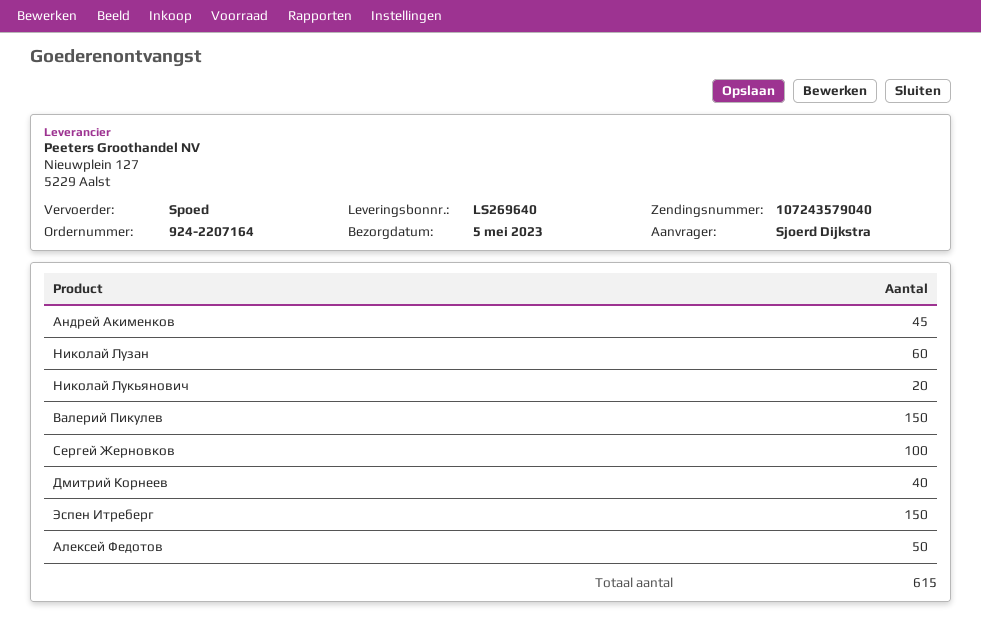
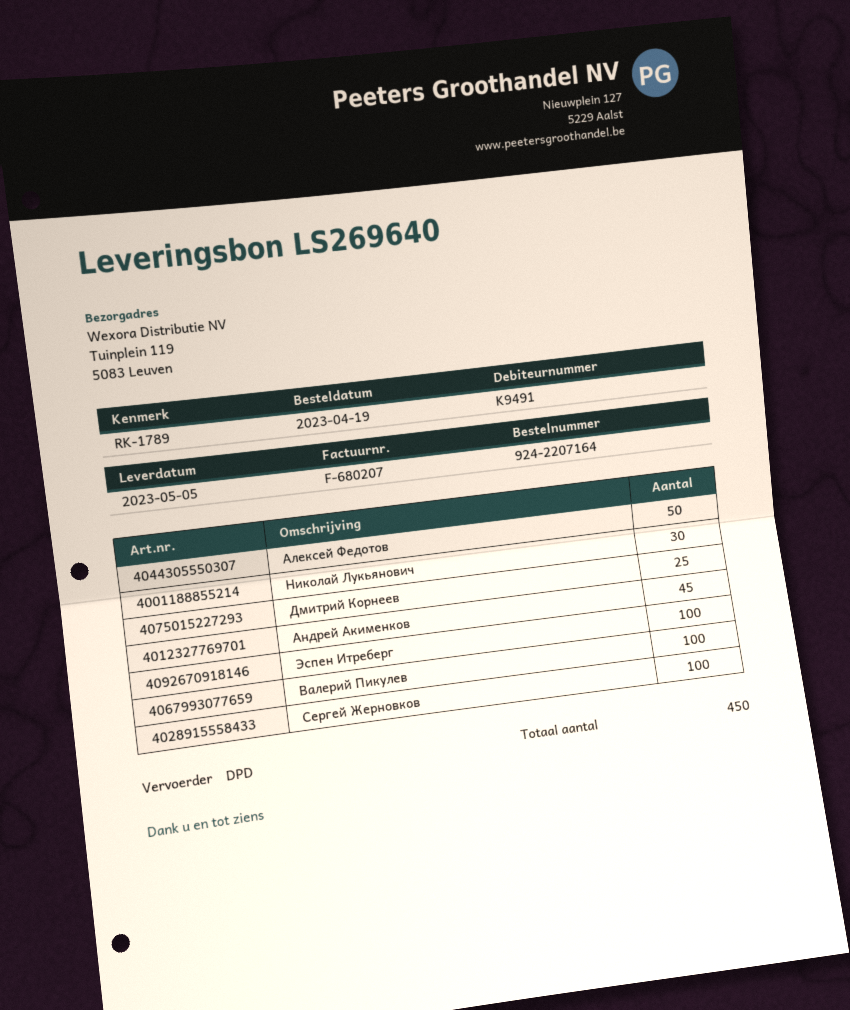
shipping method: express -> DPD
Николай Лузан: 60 -> none
Николай Лукьянович: 20 -> 30
Валерий Пикулев: 150 -> 100
Дмитрий Корнеев: 40 -> 25
Эспен Итреберг: 150 -> 100
total quantity: 615 -> 450

